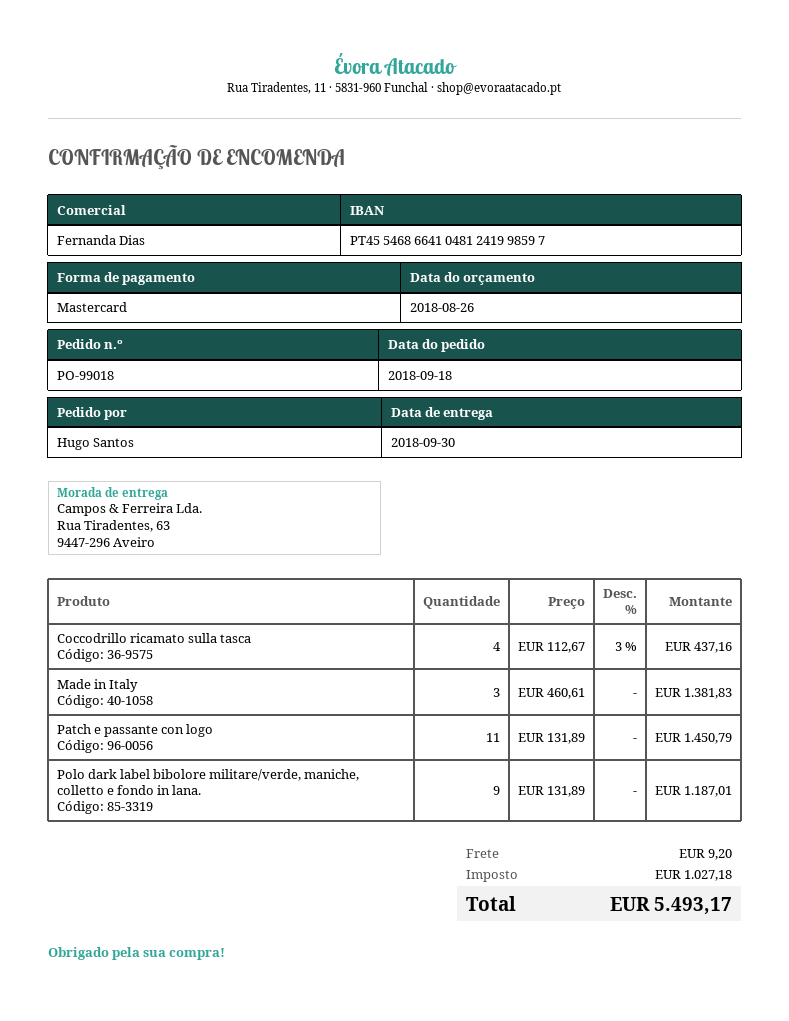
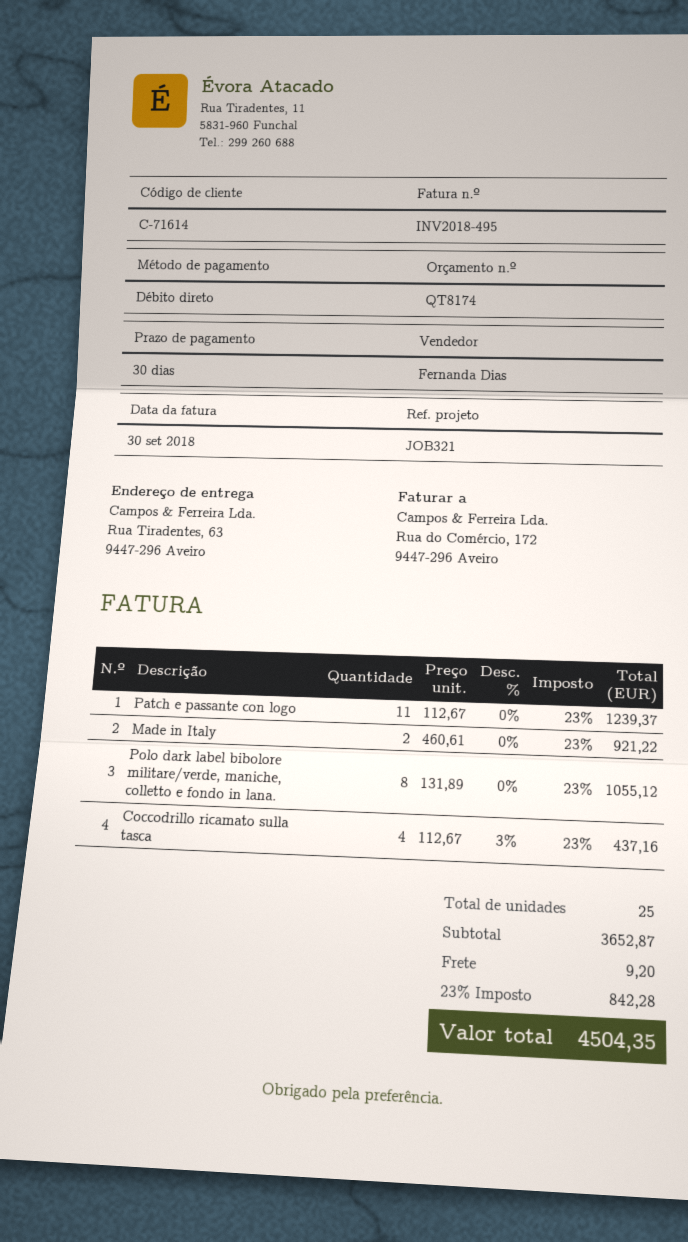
payment method: Mastercard -> direct debit
Made in Italy: 3 x 460.61 = 1381.83 -> 2 x 460.61 = 921.22
Patch e passante con logo: 11 x 131.89 = 1450.79 -> 11 x 112.67 = 1239.37
Polo dark label bibolore militare/verde, maniche, colletto e fondo in lana.: 9 x 131.89 = 1187.01 -> 8 x 131.89 = 1055.12
tax: 1027.18 -> 842.28
total: 5493.17 -> 4504.35

